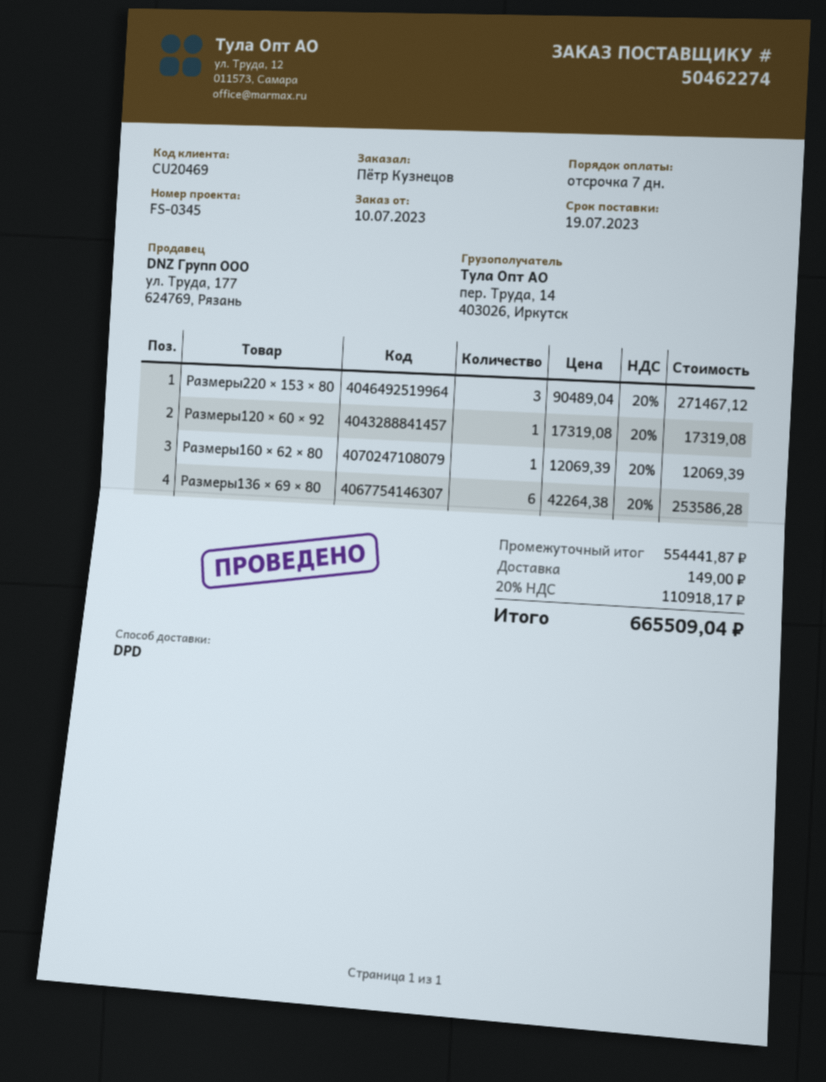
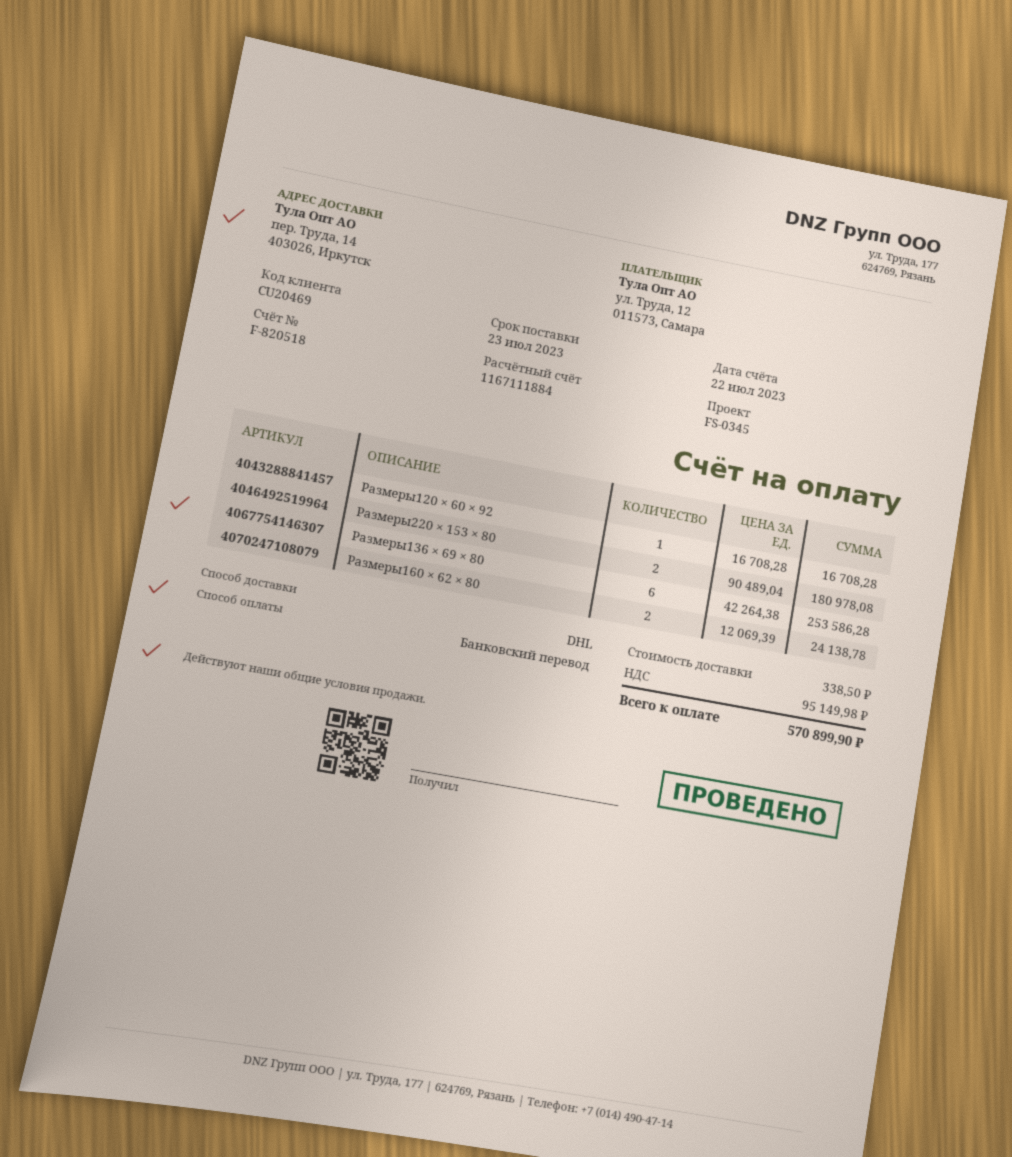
delivery date: 2023-07-19 -> 2023-07-23
shipping method: DPD -> DHL
Размеры220 × 153 × 80: 3 x 90489.04 = 271467.12 -> 2 x 90489.04 = 180978.08
Размеры120 × 60 × 92: 1 x 17319.08 = 17319.08 -> 1 x 16708.28 = 16708.28
Размеры160 × 62 × 80: 1 x 12069.39 = 12069.39 -> 2 x 12069.39 = 24138.78
shipping: 149.00 -> 338.50
tax: 110918.17 -> 95149.98
total: 665509.04 -> 570899.90

